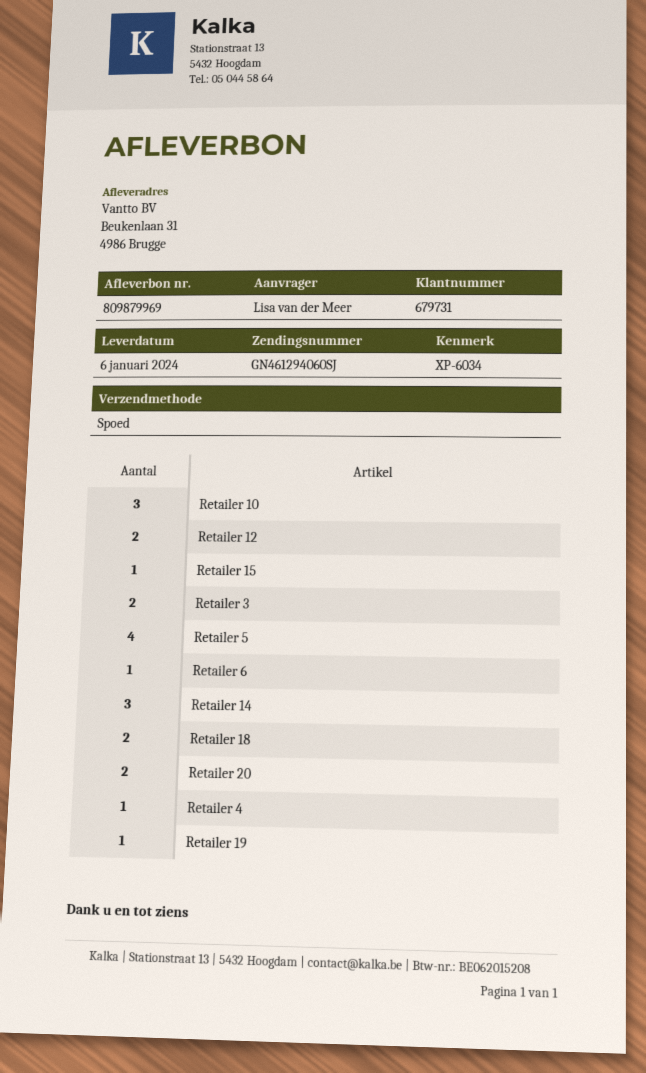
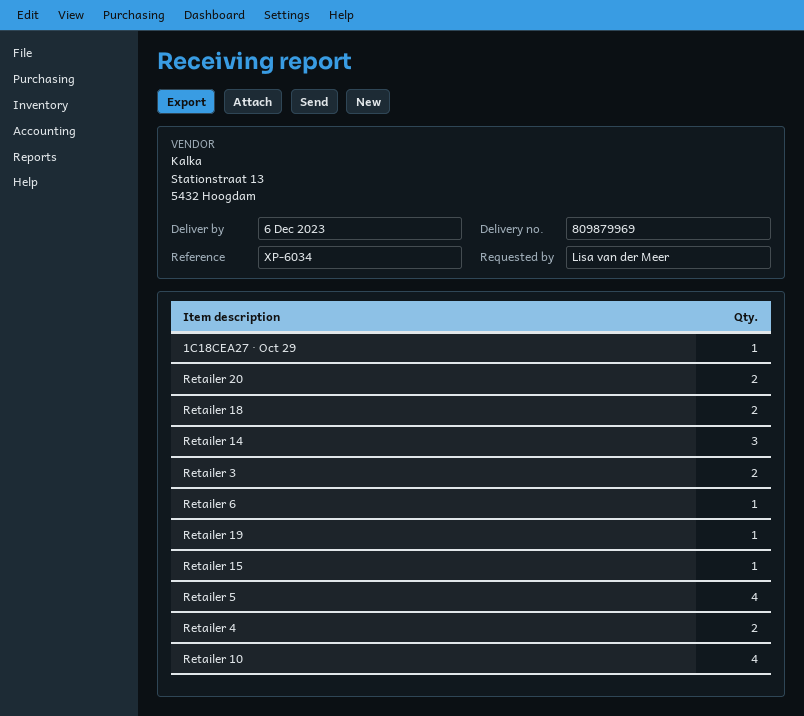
delivery date: 2024-01-06 -> 2023-12-06
Retailer 10: 3 -> 4
Retailer 12: 2 -> none
Retailer 4: 1 -> 2
1C18CEA27 · Oct 29: none -> 1

